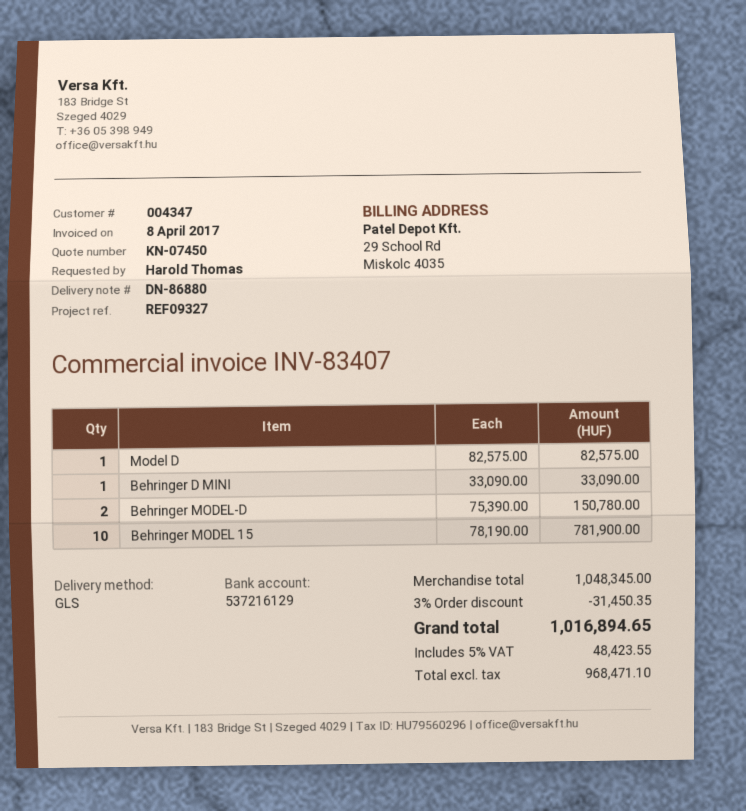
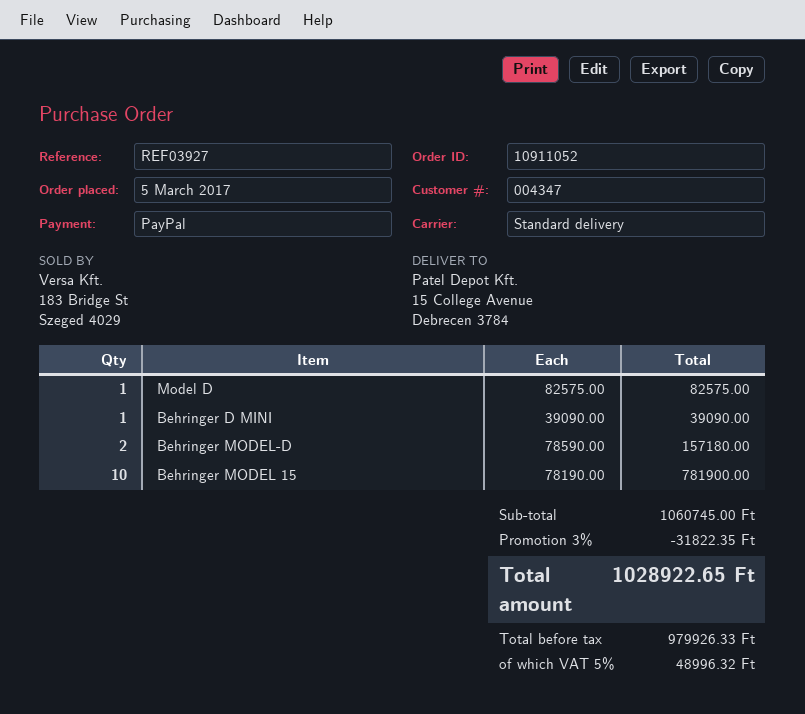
reference: REF09327 -> REF03927
shipping method: GLS -> standard
Behringer D MINI: 1 x 33090.00 = 33090.00 -> 1 x 39090.00 = 39090.00
Behringer MODEL-D: 2 x 75390.00 = 150780.00 -> 2 x 78590.00 = 157180.00
subtotal: 1048345.00 -> 1060745.00
discount: 3% = 31450.35 -> 3% = 31822.35
net: 968471.10 -> 979926.33
tax: 5% = 48423.55 -> 5% = 48996.32
total: 1016894.65 -> 1028922.65

